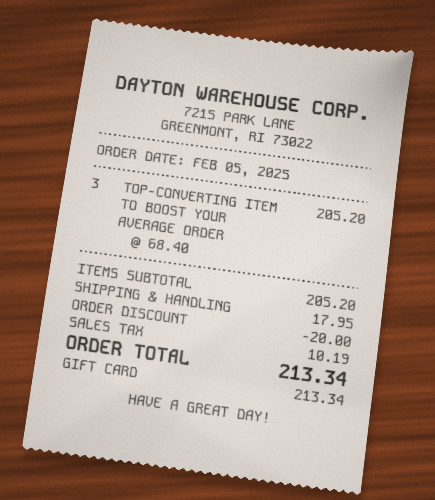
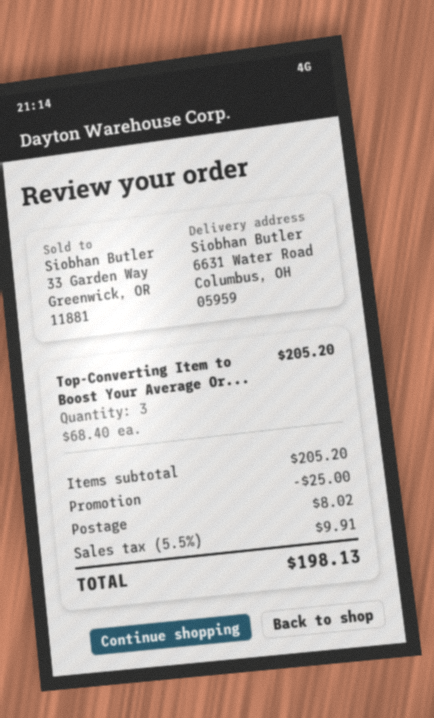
discount: 20.00 -> 25.00
shipping: 17.95 -> 8.02
tax: 10.19 -> 9.91
total: 213.34 -> 198.13

